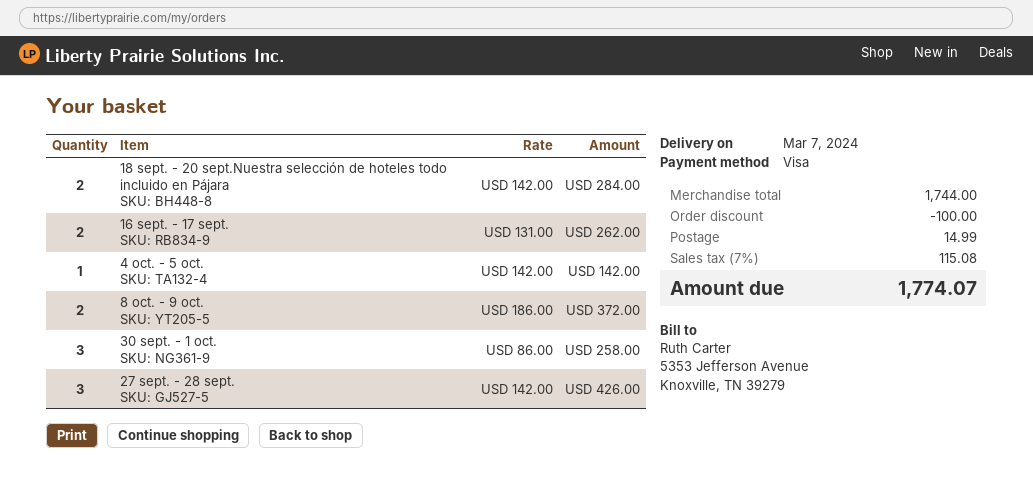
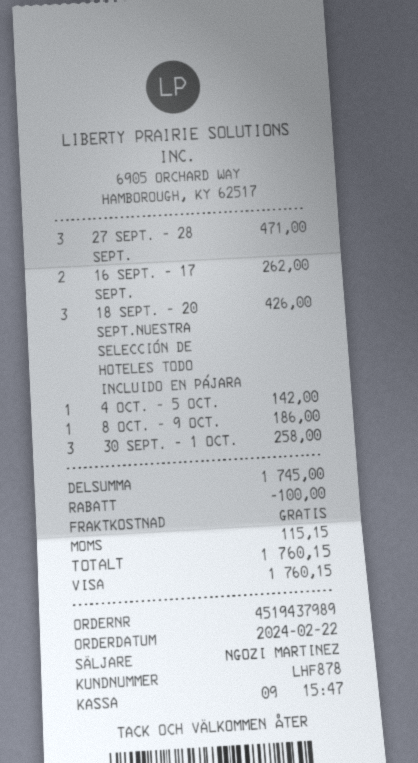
18 sept. - 20 sept.Nuestra selección de hoteles todo incluido en Pájara: 2 for 284.00 -> 3 for 426.00
8 oct. - 9 oct.: 2 for 372.00 -> 1 for 186.00
27 sept. - 28 sept.: 3 for 426.00 -> 3 for 471.00
subtotal: 1744.00 -> 1745.00
shipping: 14.99 -> 0.00
tax: 115.08 -> 115.15
total: 1774.07 -> 1760.15

